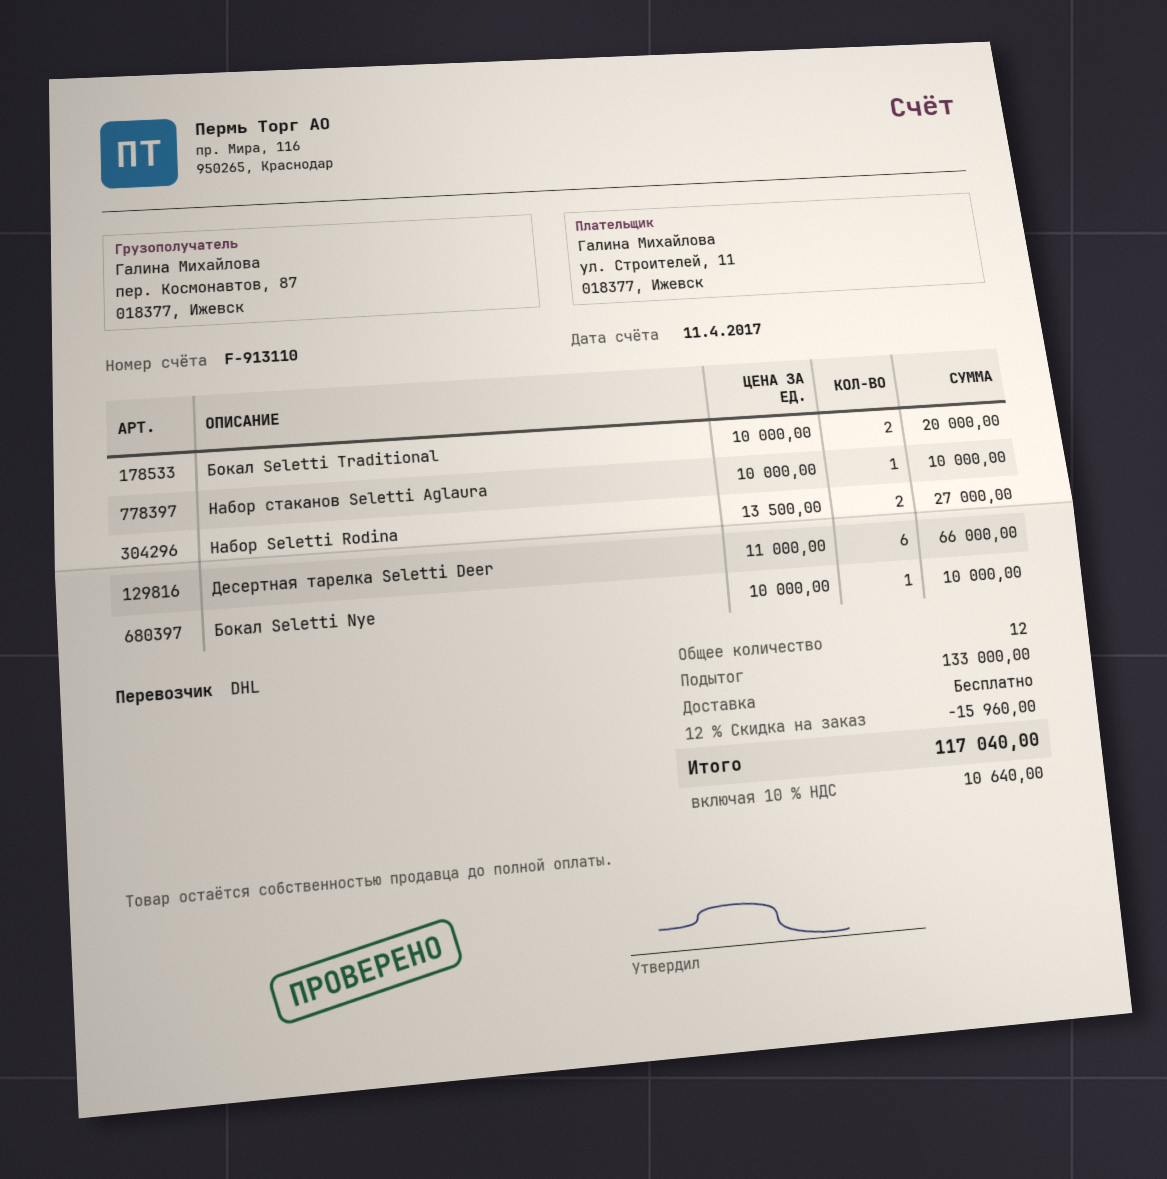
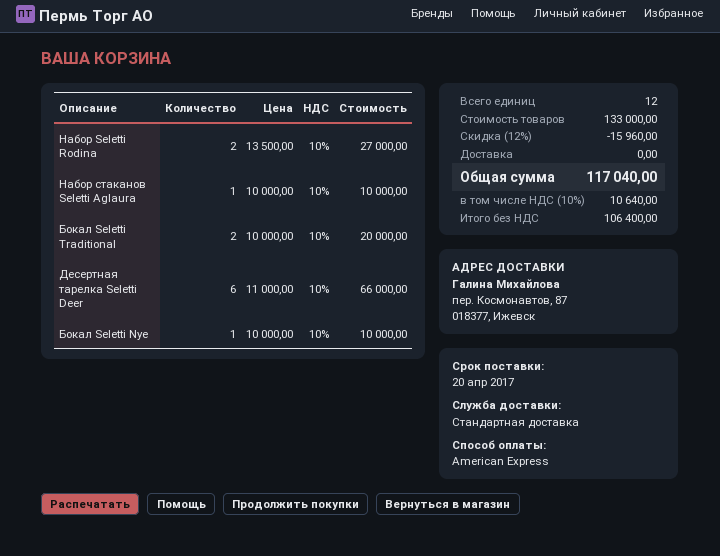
shipping method: DHL -> standard

